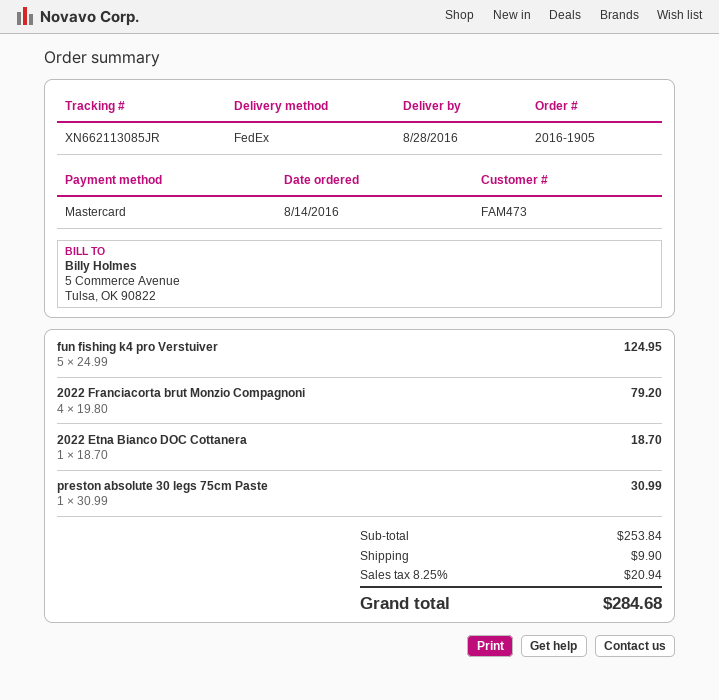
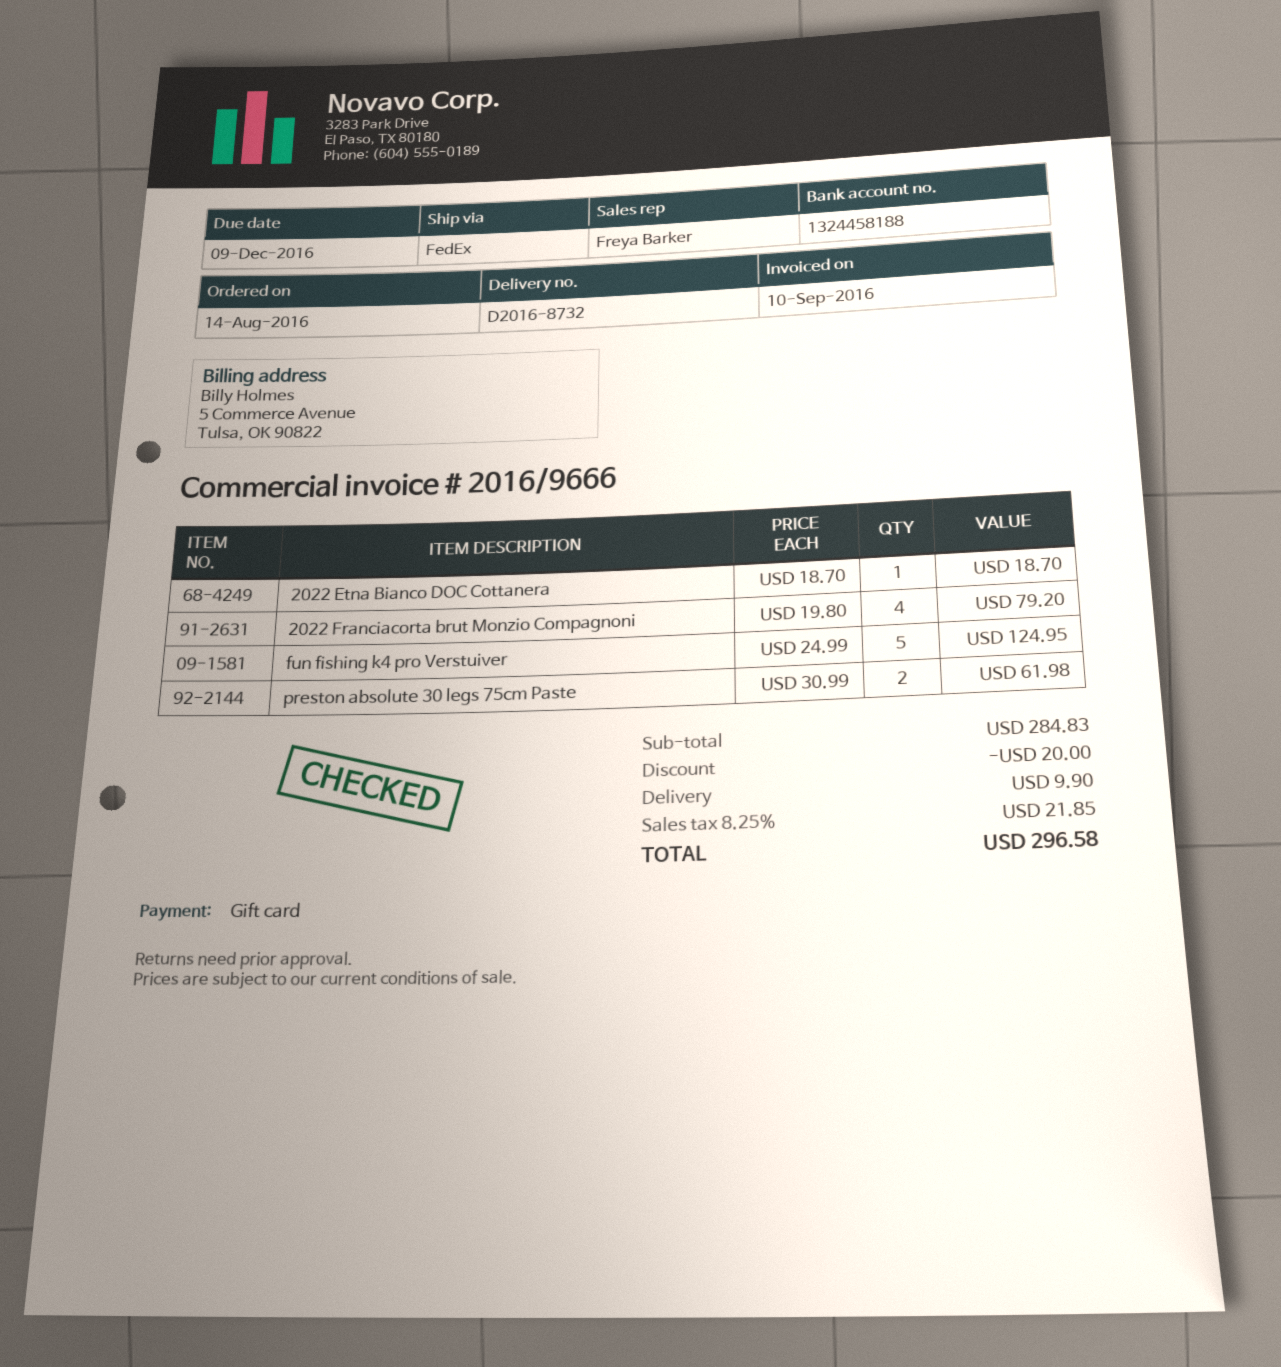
payment method: Mastercard -> gift card
preston absolute 30 legs 75cm Paste: 1 x 30.99 = 30.99 -> 2 x 30.99 = 61.98
subtotal: 253.84 -> 284.83
discount: none -> 20.00
tax: 8.25% = 20.94 -> 8.25% = 21.85
total: 284.68 -> 296.58

